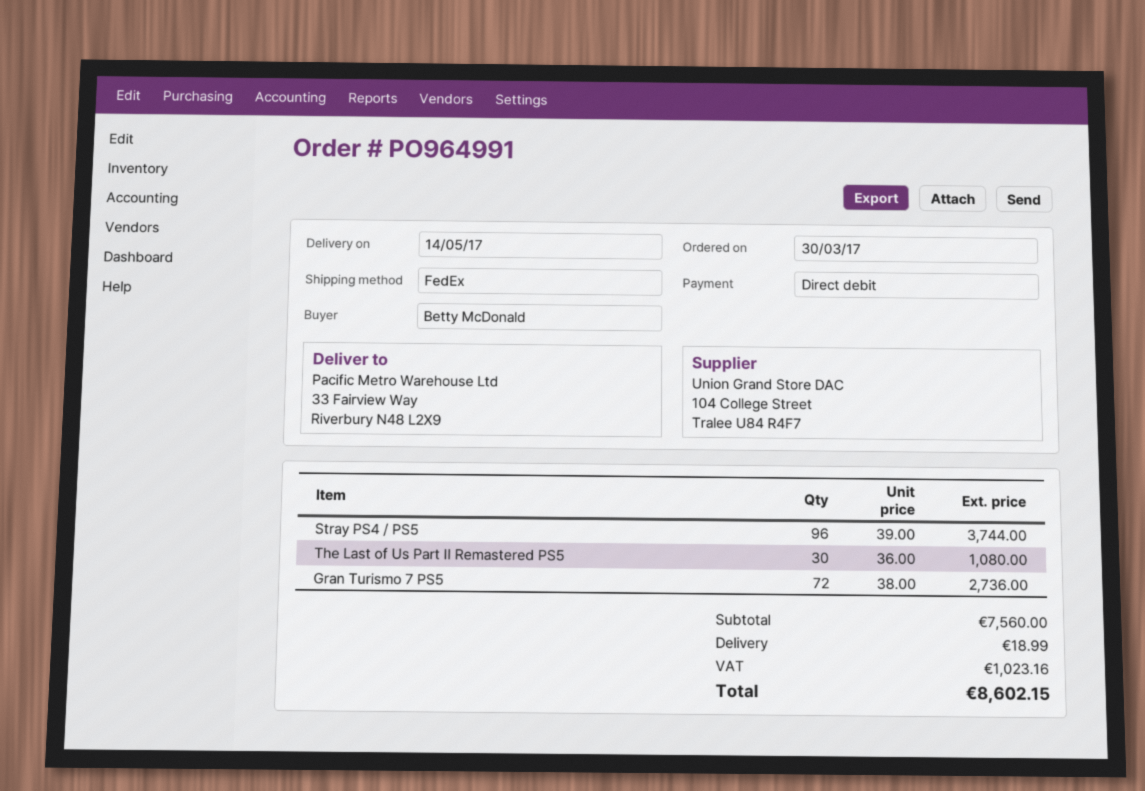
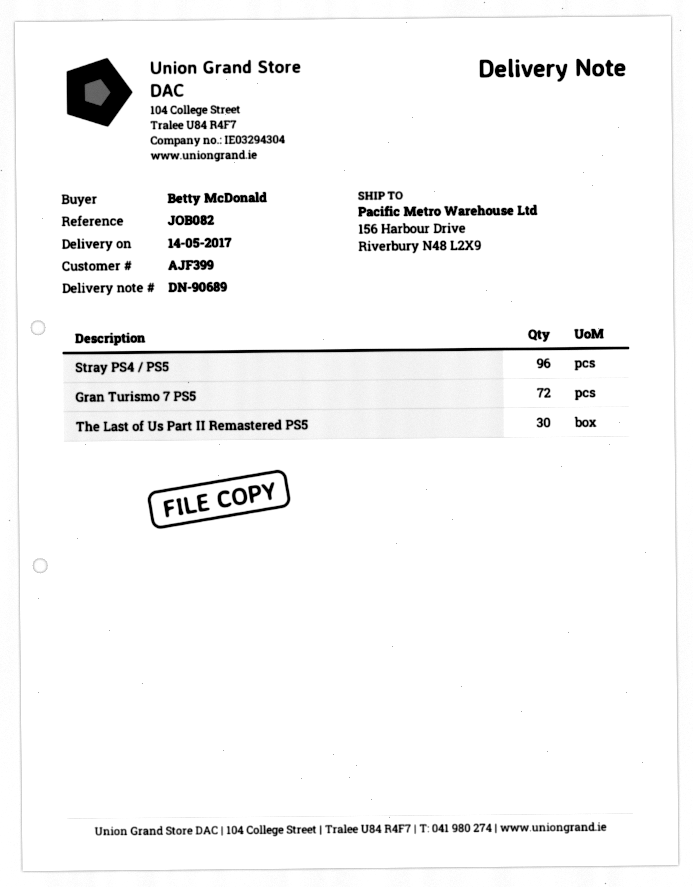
ship to: 33 Fairview Way, Riverbury N48 L2X9 -> 156 Harbour Drive, Riverbury N48 L2X9

